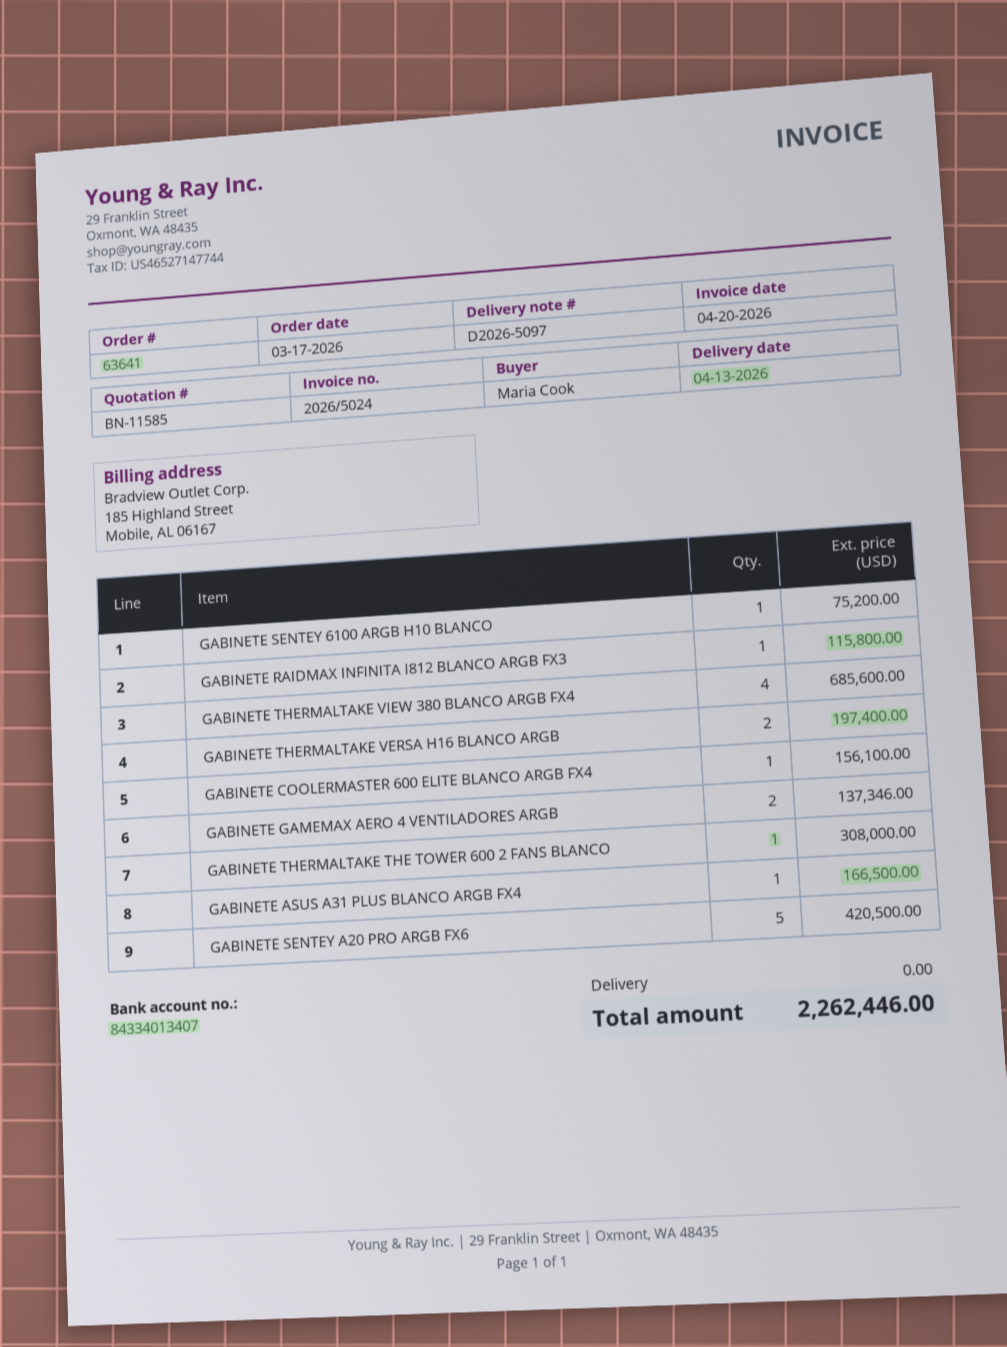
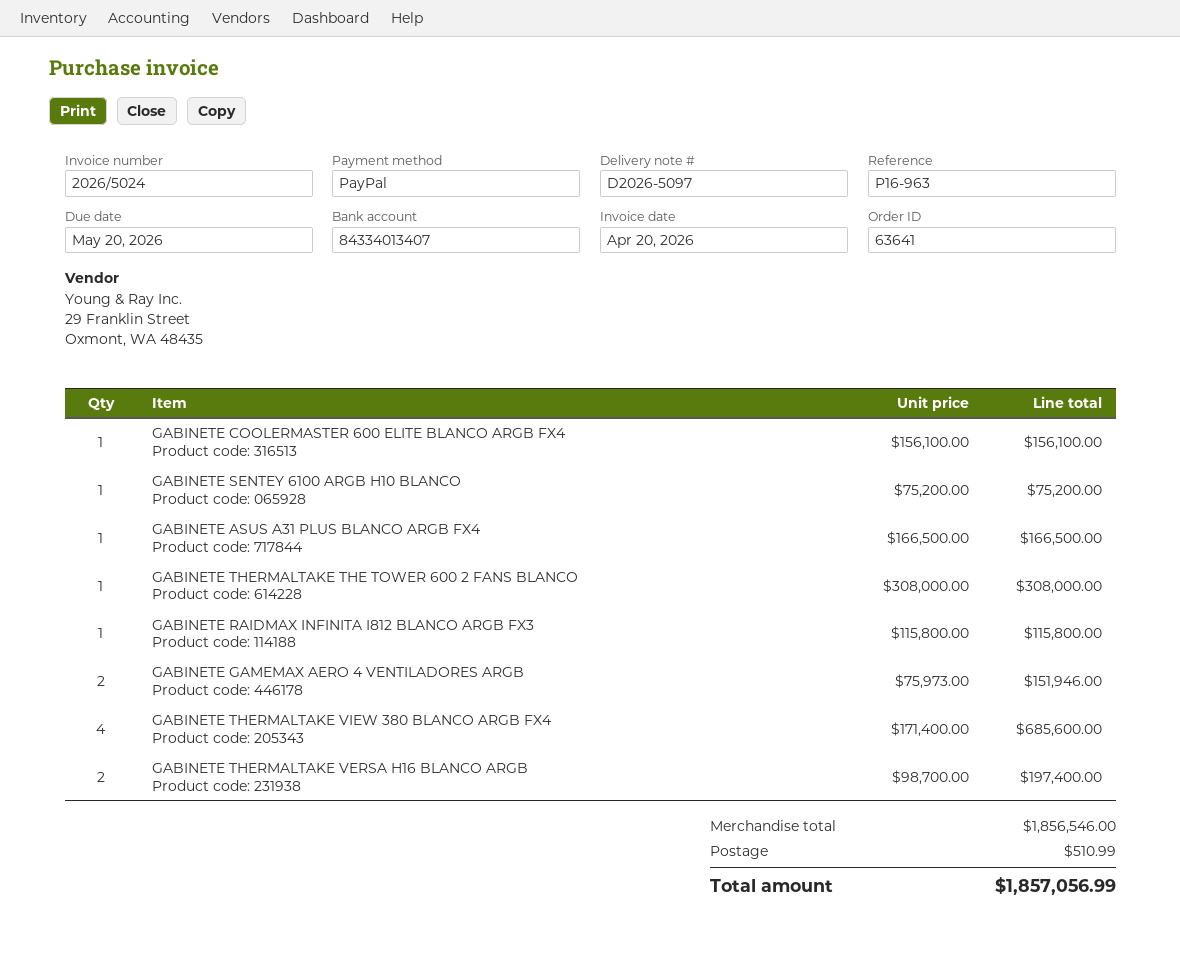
GABINETE GAMEMAX AERO 4 VENTILADORES ARGB: 2 for 137346.00 -> 2 for 151946.00
GABINETE SENTEY A20 PRO ARGB FX6: 5 for 420500.00 -> none
shipping: 0.00 -> 510.99
total: 2262446.00 -> 1857056.99

